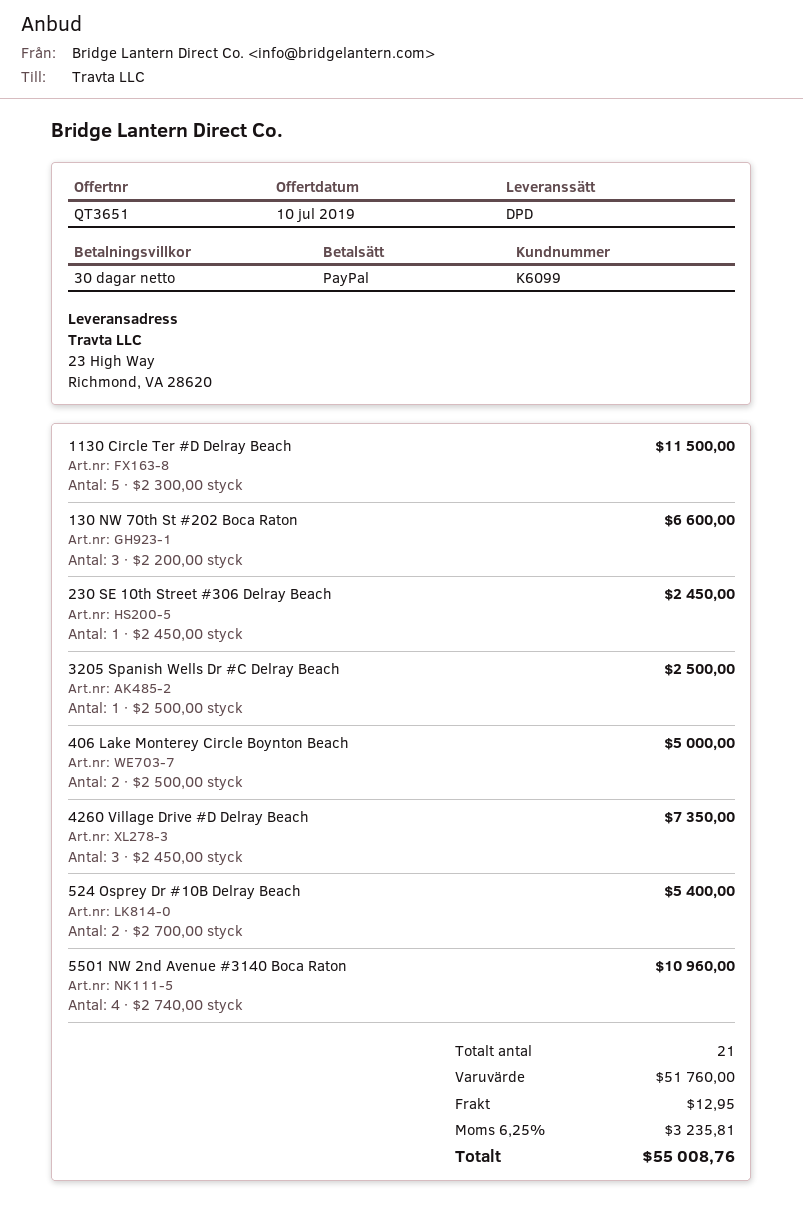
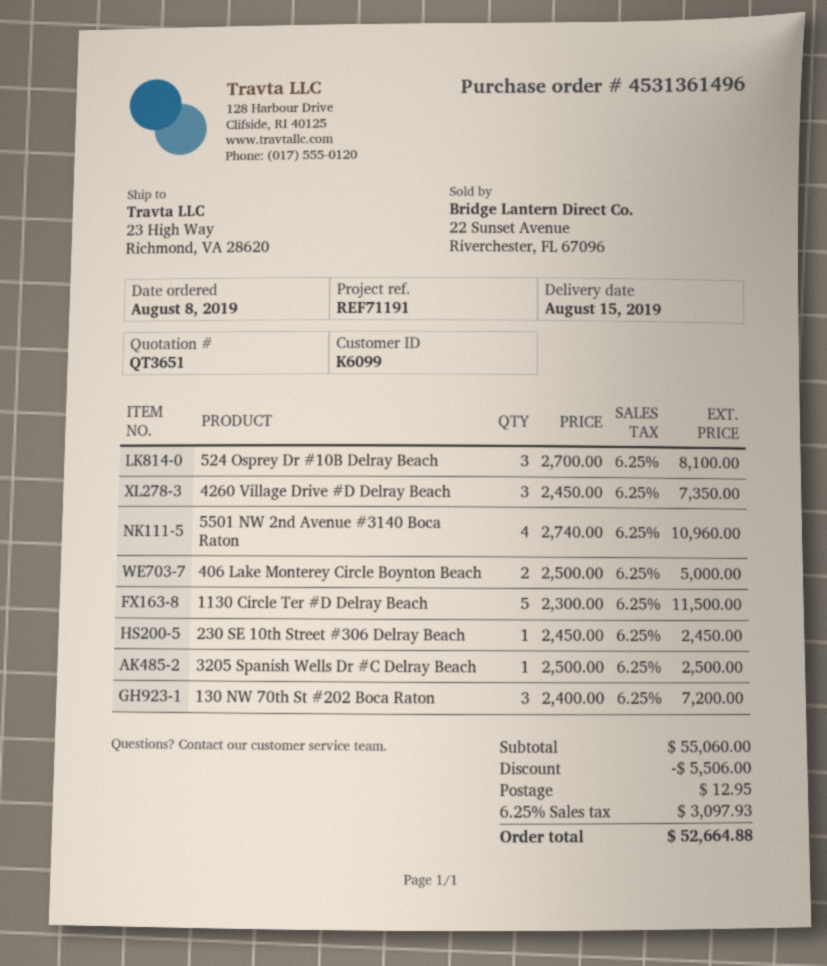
130 NW 70th St #202 Boca Raton: 3 x 2200.00 = 6600.00 -> 3 x 2400.00 = 7200.00
524 Osprey Dr #10B Delray Beach: 2 x 2700.00 = 5400.00 -> 3 x 2700.00 = 8100.00
subtotal: 51760.00 -> 55060.00
discount: none -> 5506.00
tax: 6.25% = 3235.81 -> 6.25% = 3097.93
total: 55008.76 -> 52664.88

